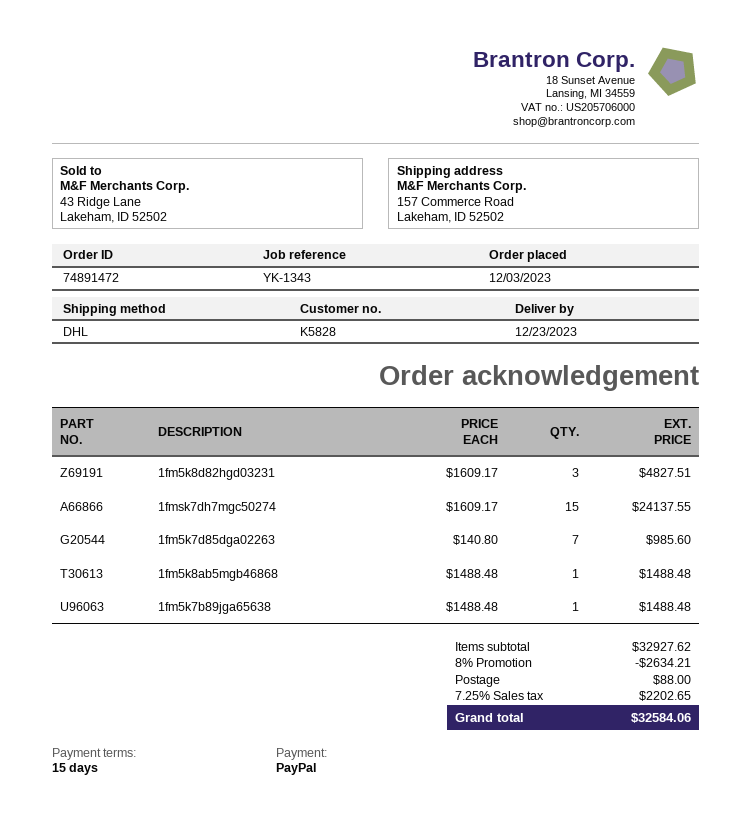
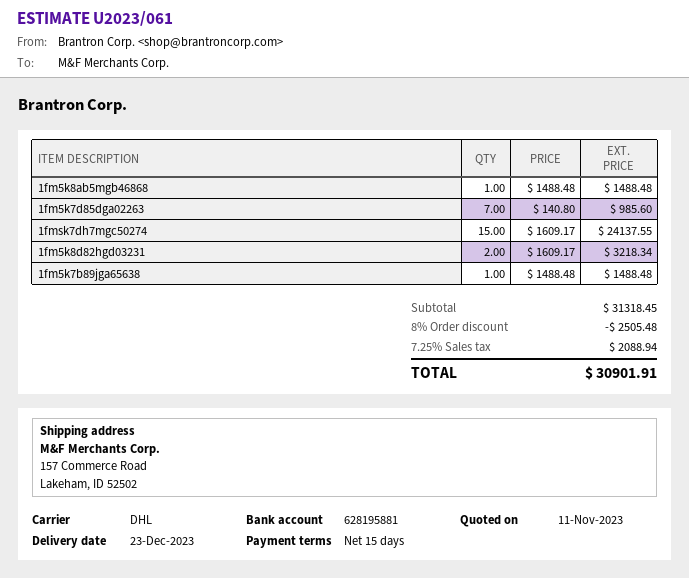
1fm5k8d82hgd03231: 3 x 1609.17 = 4827.51 -> 2 x 1609.17 = 3218.34
subtotal: 32927.62 -> 31318.45
discount: 8% = 2634.21 -> 8% = 2505.48
shipping: 88.00 -> none
tax: 7.25% = 2202.65 -> 7.25% = 2088.94
total: 32584.06 -> 30901.91

